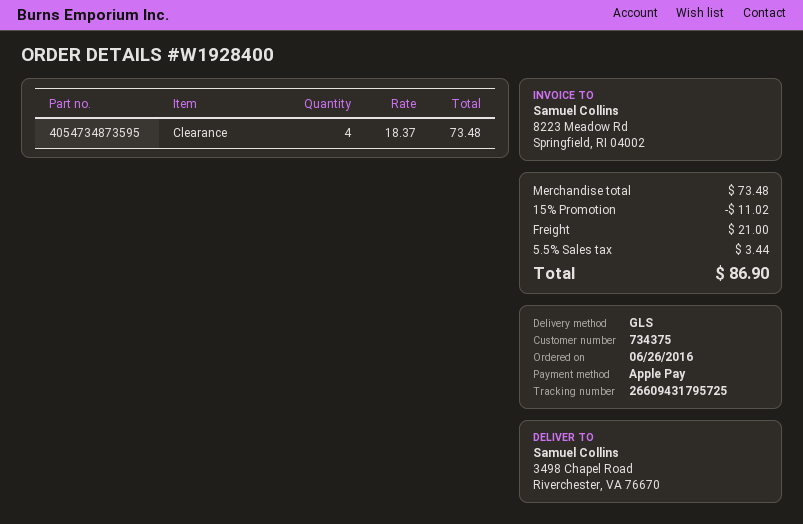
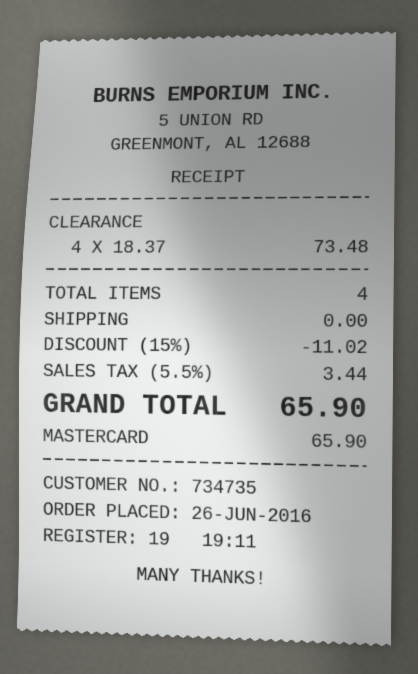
customer number: 734375 -> 734735
payment method: Apple Pay -> Mastercard
shipping: 21.00 -> 0.00
total: 86.90 -> 65.90

